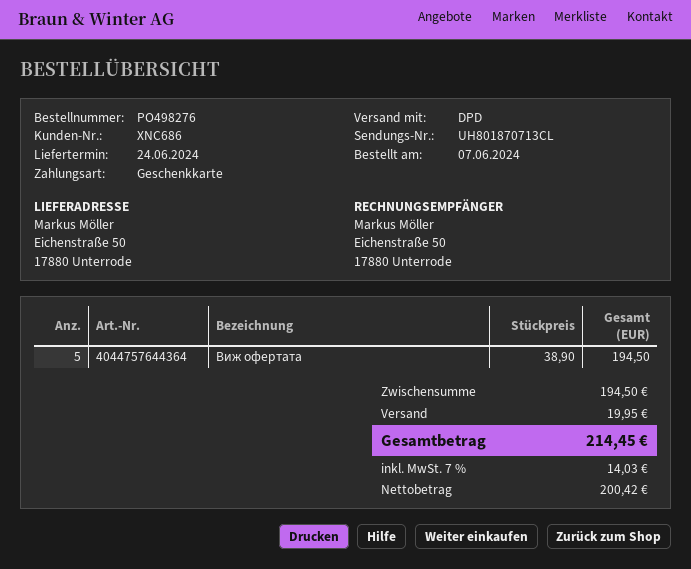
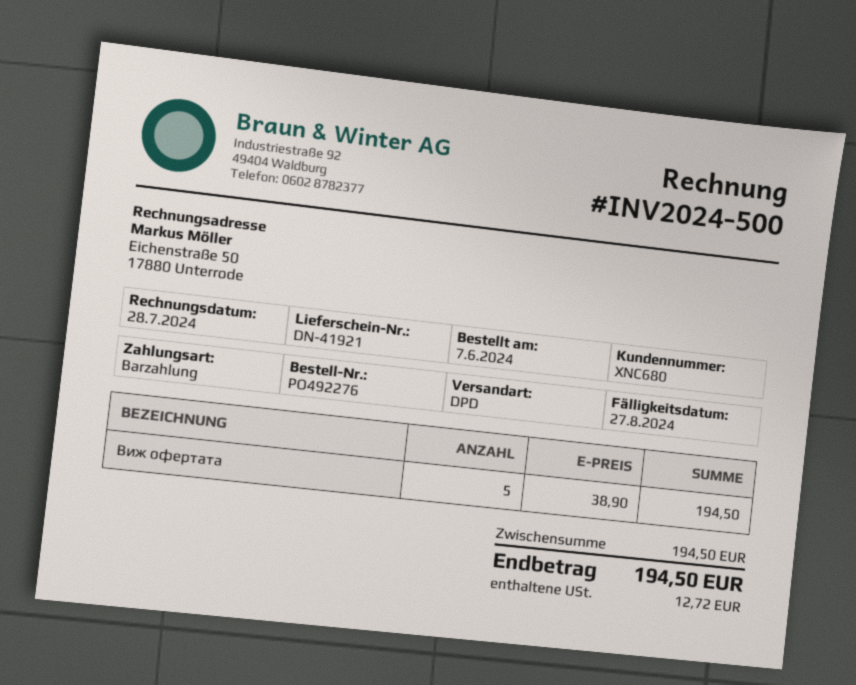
order number: PO498276 -> PO492276
customer number: XNC686 -> XNC680
payment method: gift card -> cash
shipping: 19.95 -> none
tax: 14.03 -> 12.72
total: 214.45 -> 194.50

